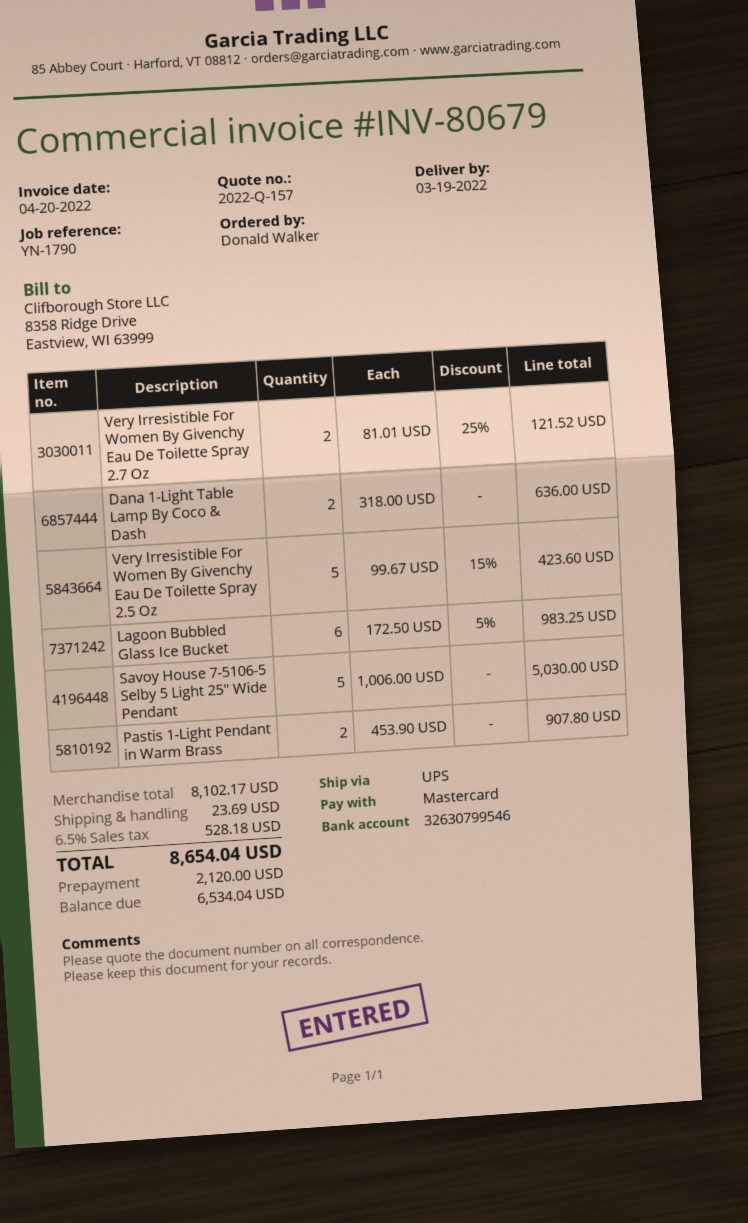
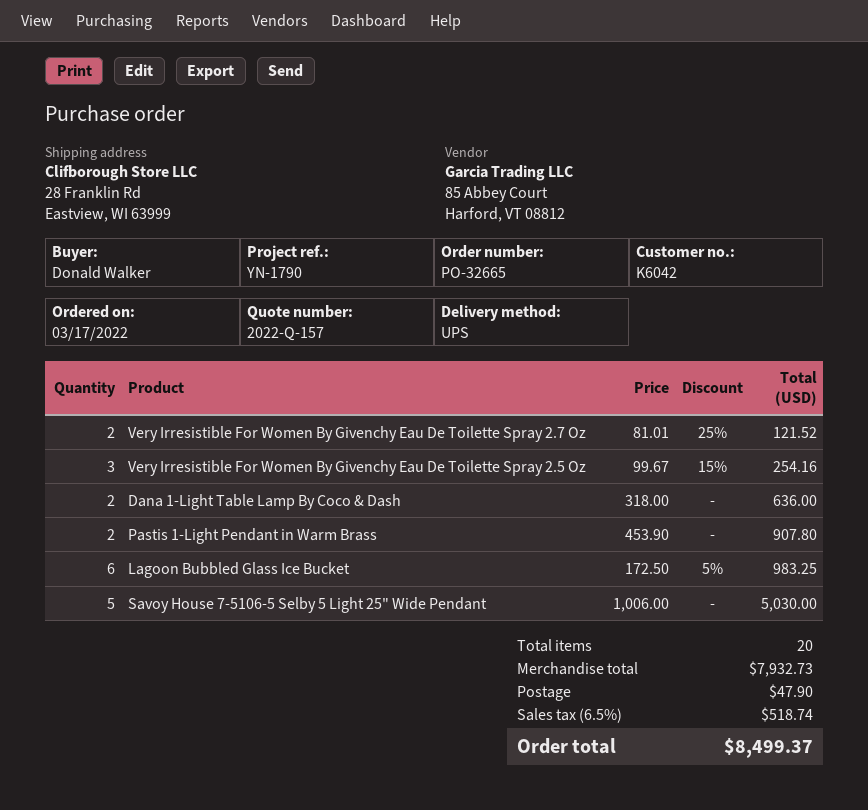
Very Irresistible For Women By Givenchy Eau De Toilette Spray 2.5 Oz: 5 x 99.67 - 15% = 423.60 -> 3 x 99.67 - 15% = 254.16
subtotal: 8102.17 -> 7932.73
shipping: 23.69 -> 47.90
tax: 6.5% = 528.18 -> 6.5% = 518.74
total: 8654.04 -> 8499.37

